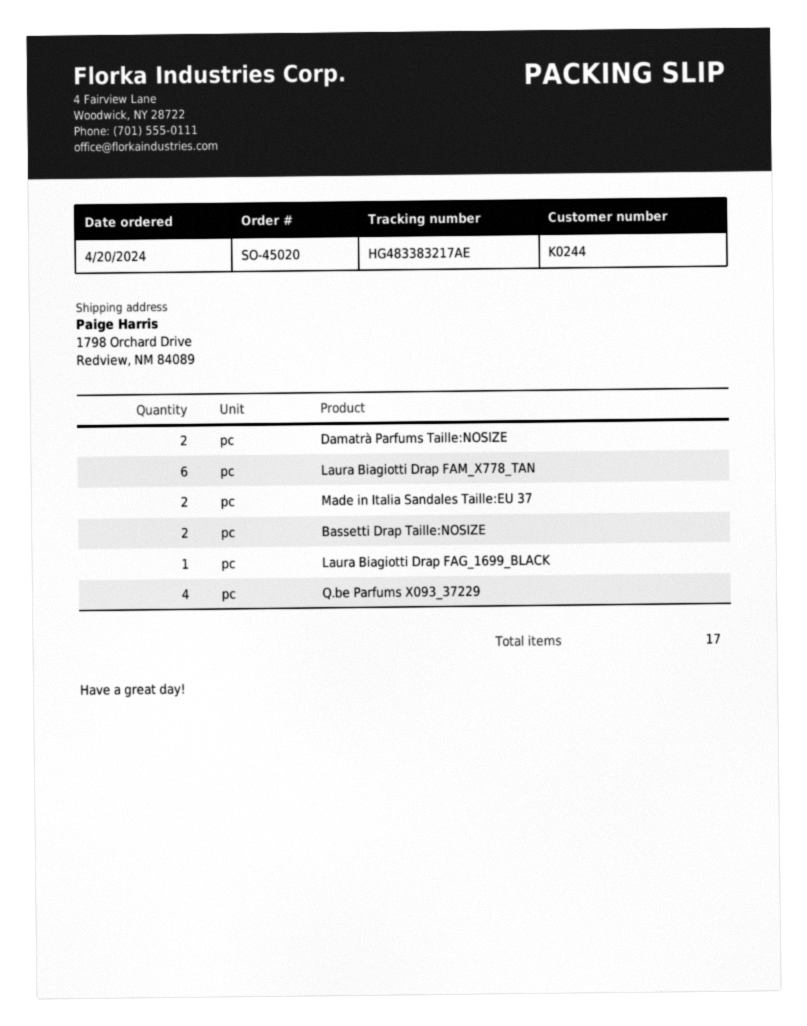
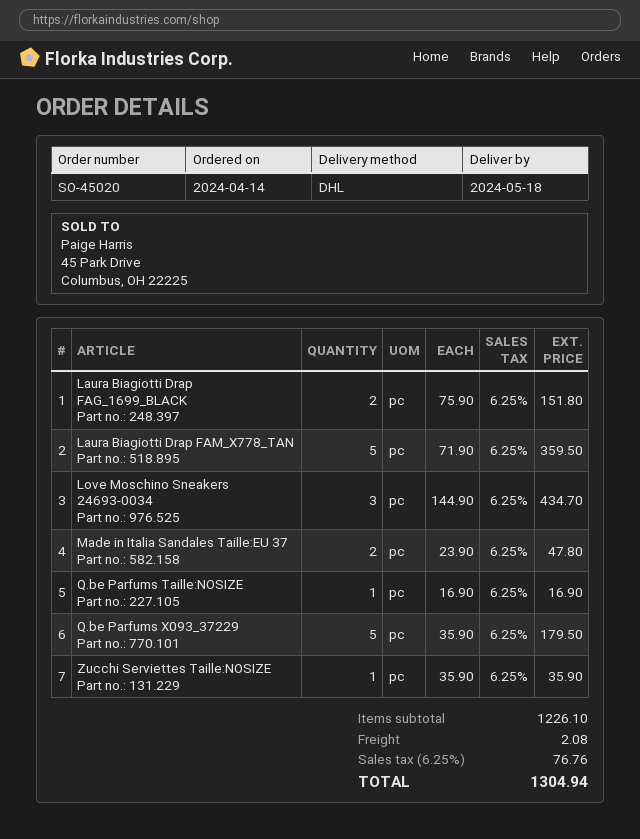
order date: 2024-04-20 -> 2024-04-14
Damatrà Parfums Taille:NOSIZE: 2 -> none
Laura Biagiotti Drap FAM_X778_TAN: 6 -> 5
Bassetti Drap Taille:NOSIZE: 2 -> none
Laura Biagiotti Drap FAG_1699_BLACK: 1 -> 2
Q.be Parfums X093_37229: 4 -> 5
Love Moschino Sneakers 24693-0034: none -> 3
Q.be Parfums Taille:NOSIZE: none -> 1
Zucchi Serviettes Taille:NOSIZE: none -> 1

